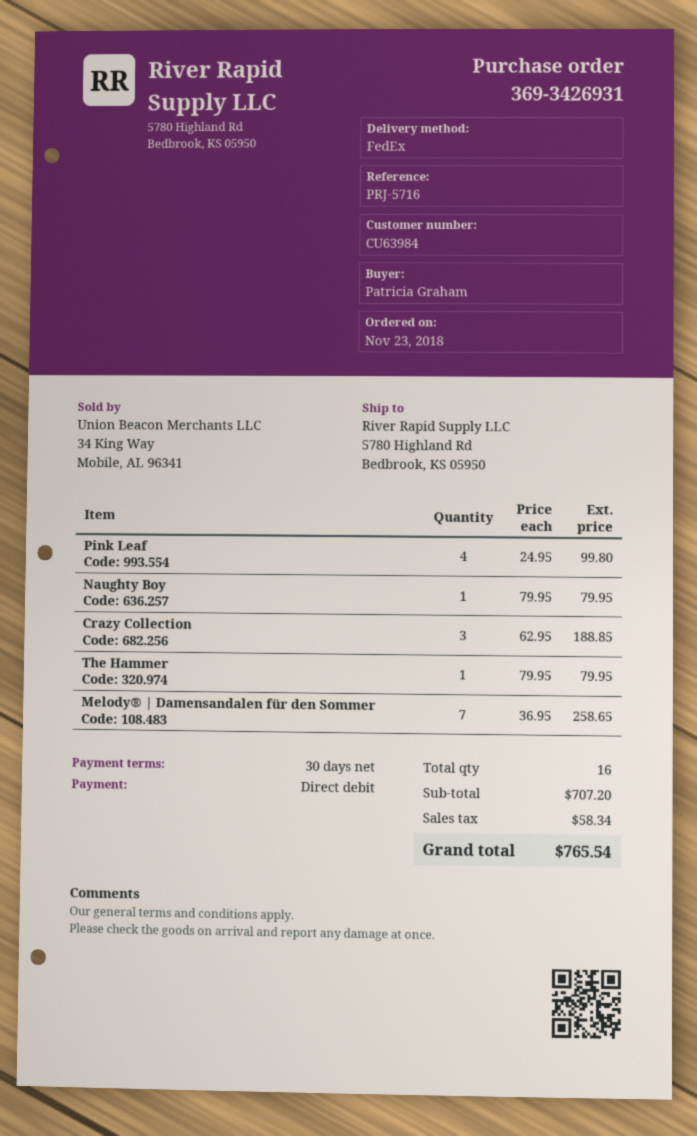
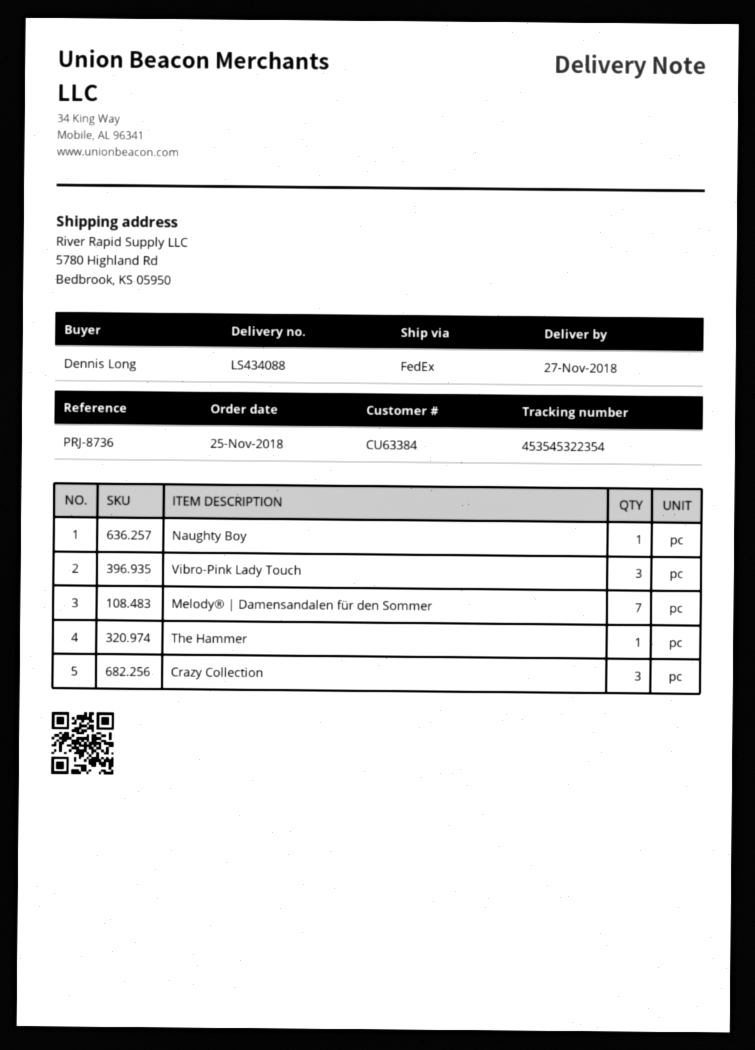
order date: 2018-11-23 -> 2018-11-25
customer number: CU63984 -> CU63384
reference: PRJ-5716 -> PRJ-8736
ordered by: Patricia Graham -> Dennis Long
Pink Leaf: 4 -> none
Vibro-Pink Lady Touch: none -> 3

